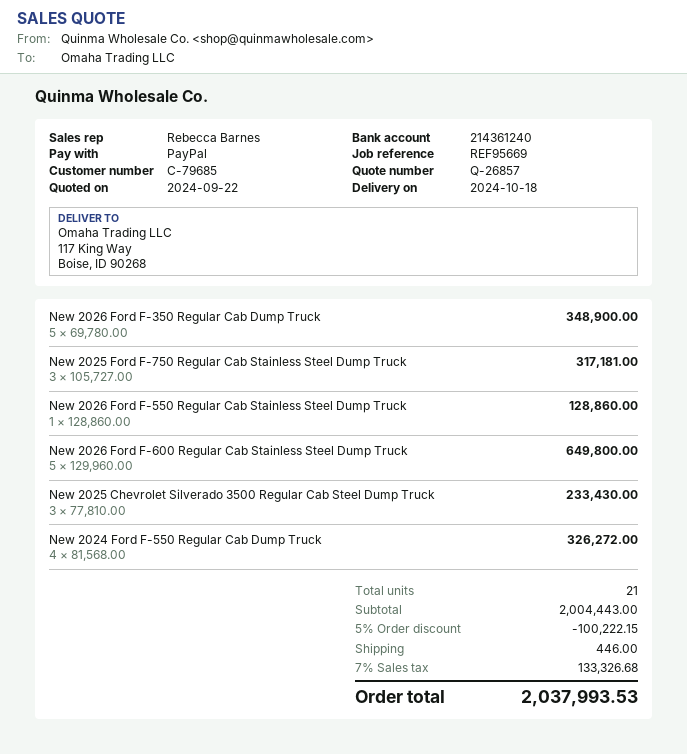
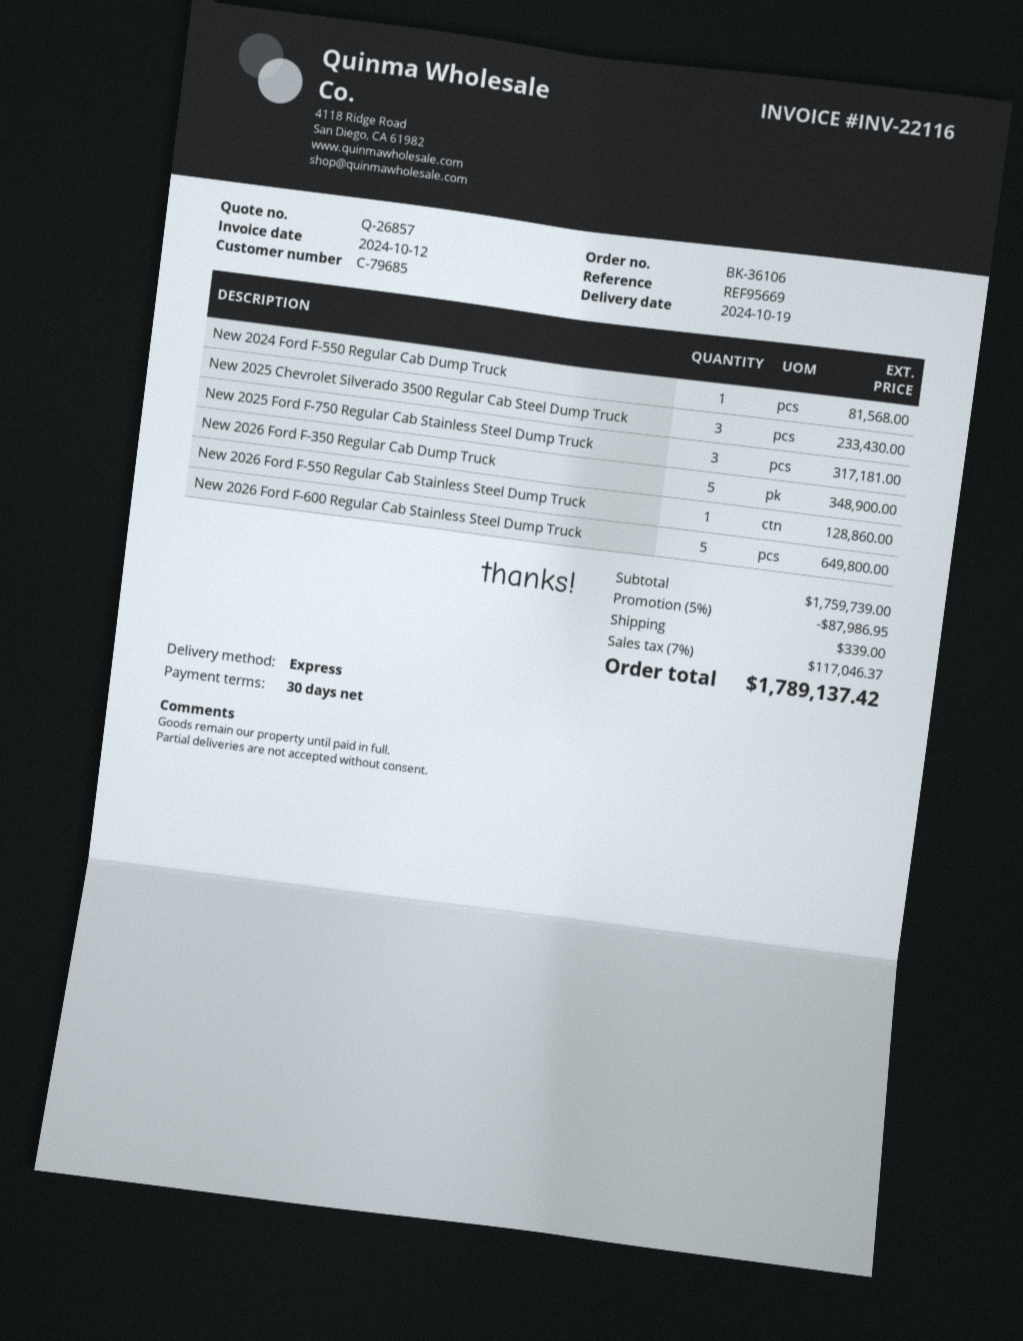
delivery date: 2024-10-18 -> 2024-10-19
New 2024 Ford F-550 Regular Cab Dump Truck: 4 for 326272.00 -> 1 for 81568.00
subtotal: 2004443.00 -> 1759739.00
discount: 5% = 100222.15 -> 5% = 87986.95
shipping: 446.00 -> 339.00
tax: 7% = 133326.68 -> 7% = 117046.37
total: 2037993.53 -> 1789137.42

